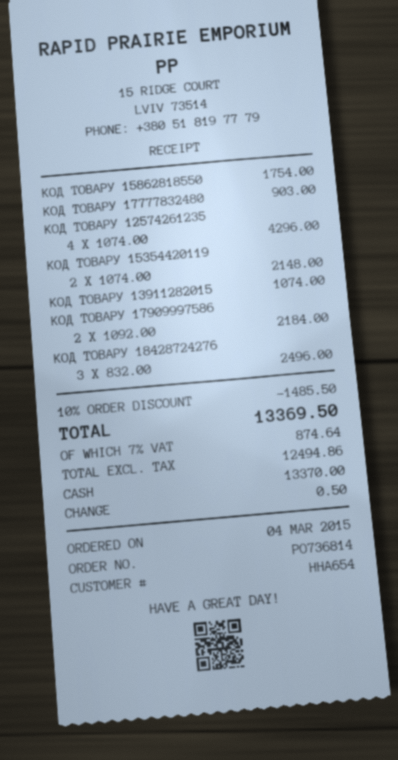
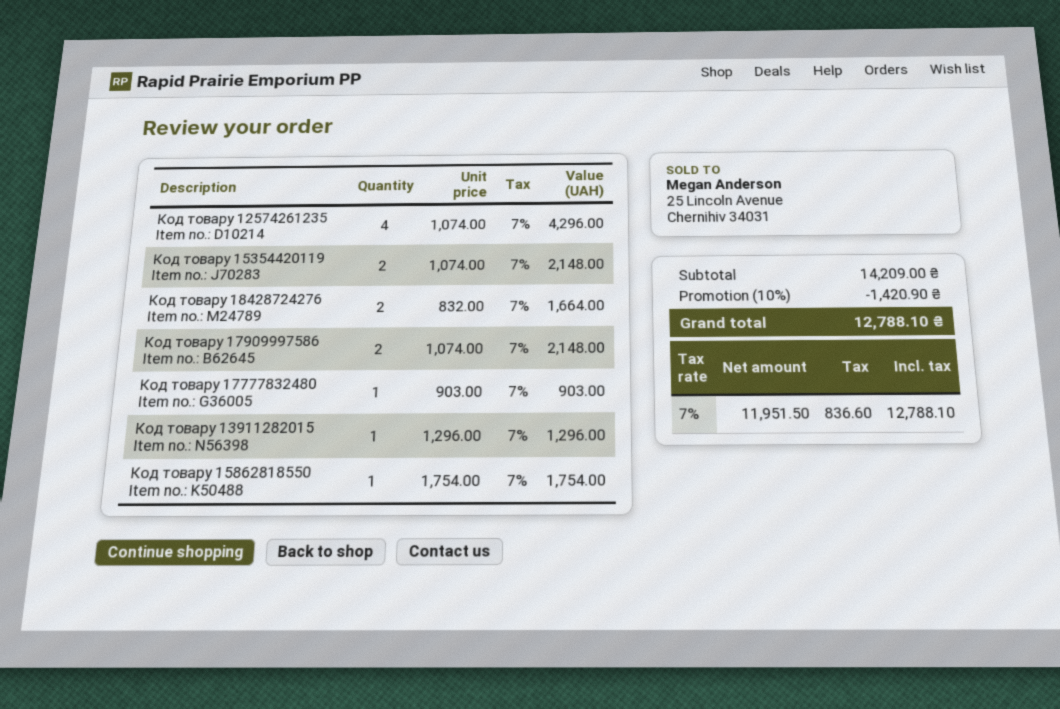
КОД ТОВАРУ 13911282015: 1 x 1074.00 = 1074.00 -> 1 x 1296.00 = 1296.00
КОД ТОВАРУ 17909997586: 2 x 1092.00 = 2184.00 -> 2 x 1074.00 = 2148.00
КОД ТОВАРУ 18428724276: 3 x 832.00 = 2496.00 -> 2 x 832.00 = 1664.00
discount: 10% = 1485.50 -> 10% = 1420.90
net: 12494.86 -> 11951.50
tax: 7% = 874.64 -> 7% = 836.60
total: 13369.50 -> 12788.10

